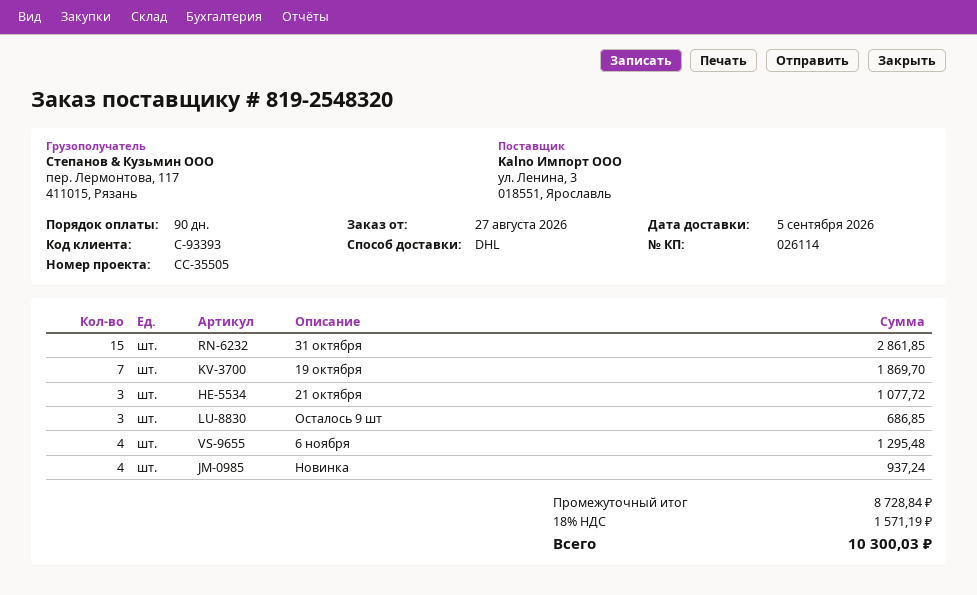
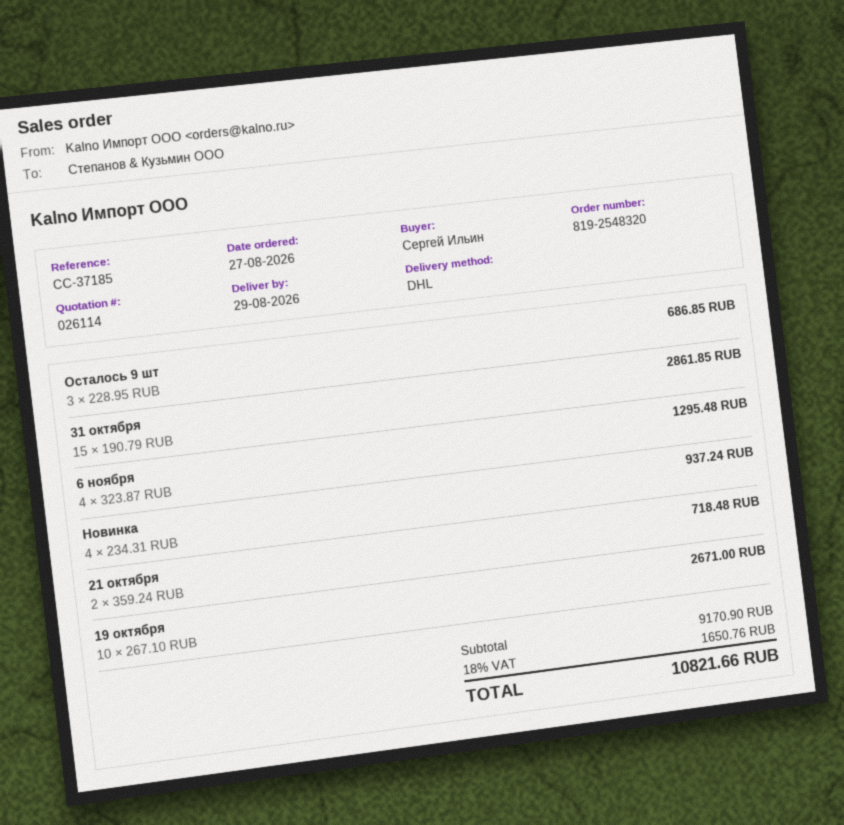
delivery date: 2026-09-05 -> 2026-08-29
reference: CC-35505 -> CC-37185
19 октября: 7 for 1869.70 -> 10 for 2671.00
21 октября: 3 for 1077.72 -> 2 for 718.48
subtotal: 8728.84 -> 9170.90
tax: 18% = 1571.19 -> 18% = 1650.76
total: 10300.03 -> 10821.66

